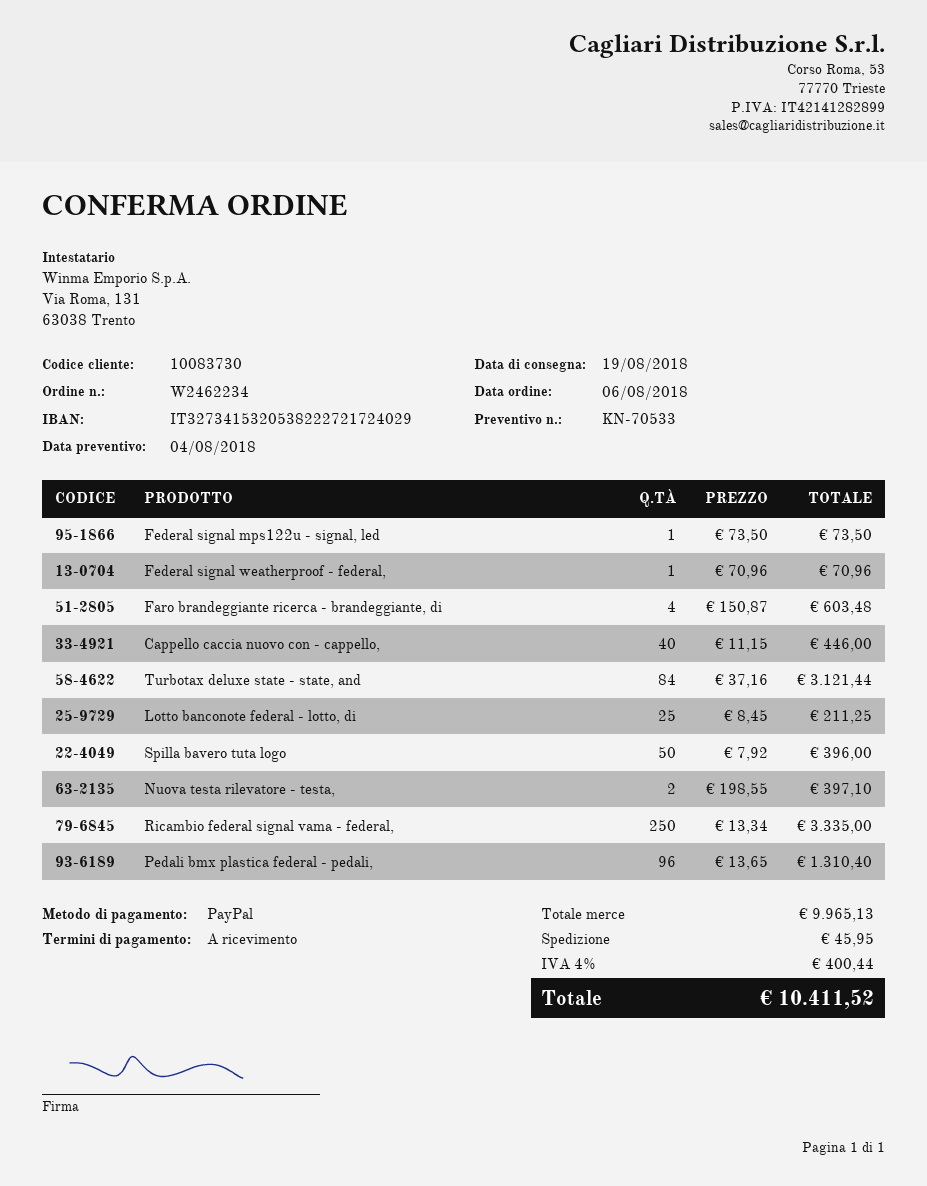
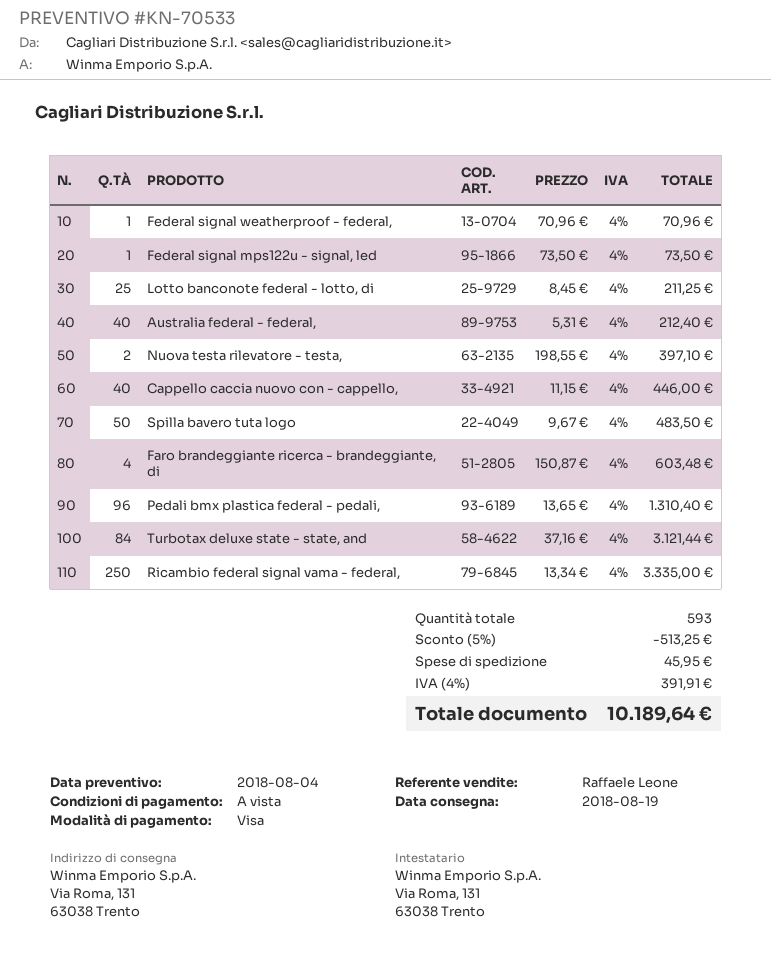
payment method: PayPal -> Visa
Spilla bavero tuta logo: 50 x 7.92 = 396.00 -> 50 x 9.67 = 483.50
Australia federal - federal,: none -> 40 x 5.31 = 212.40
discount: none -> 5% = 513.25
tax: 4% = 400.44 -> 4% = 391.91
total: 10411.52 -> 10189.64

